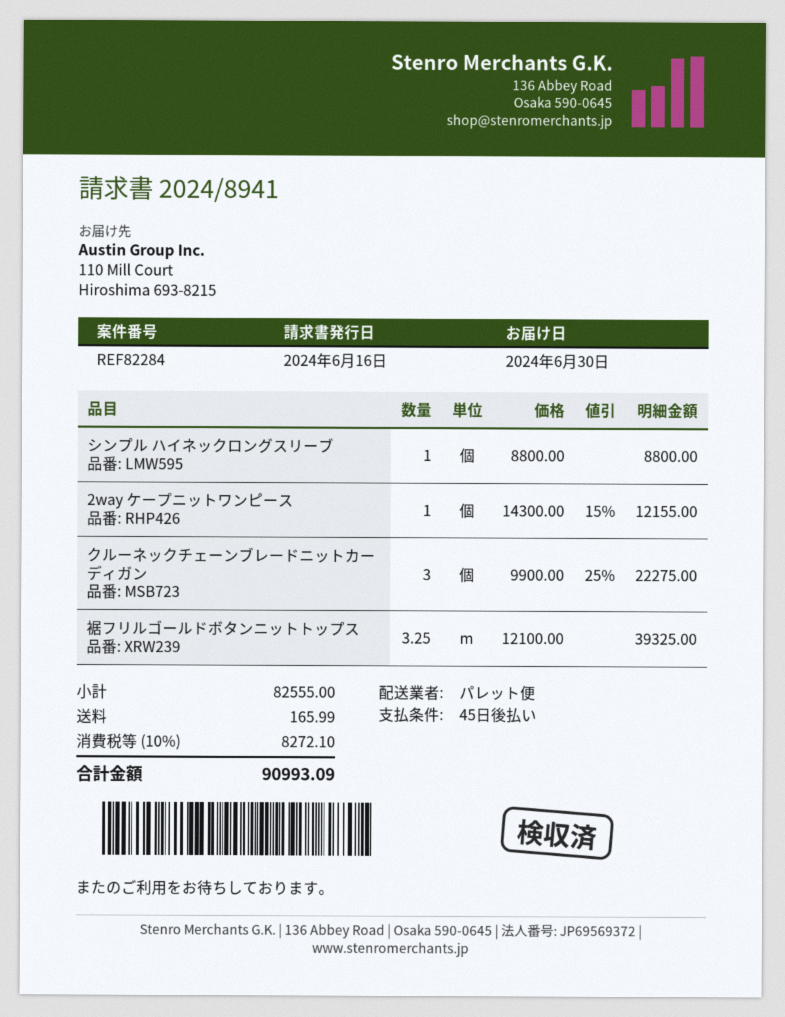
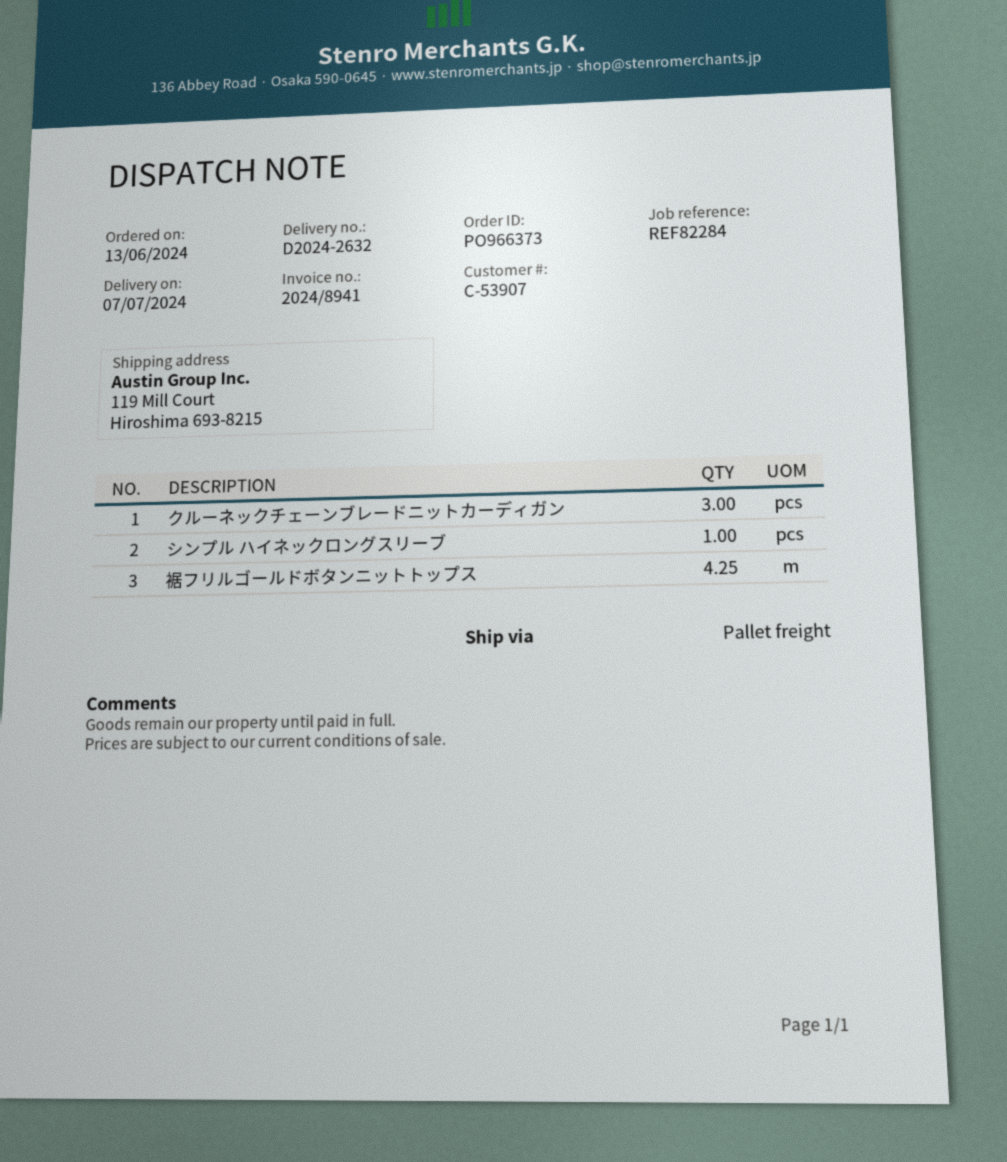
delivery date: 2024-06-30 -> 2024-07-07
ship to: 110 Mill Court, Hiroshima 693-8215 -> 119 Mill Court, Hiroshima 693-8215
2way ケープニットワンピース: 1 -> none
裾フリルゴールドボタンニットトップス: 3.25 -> 4.25

